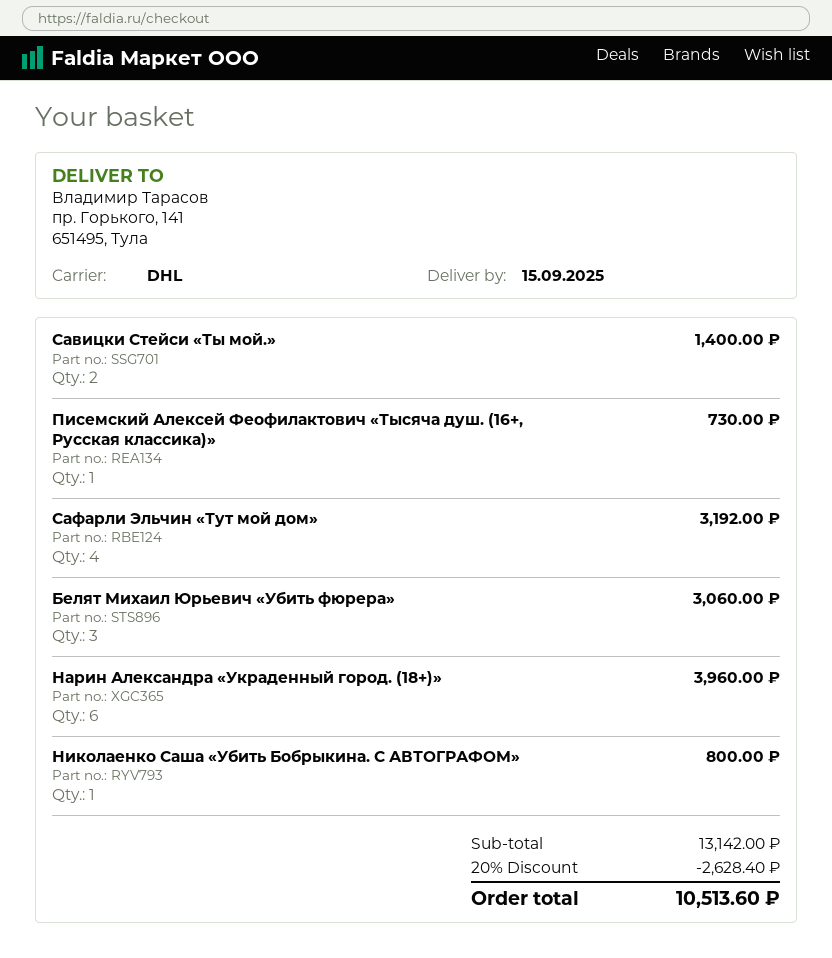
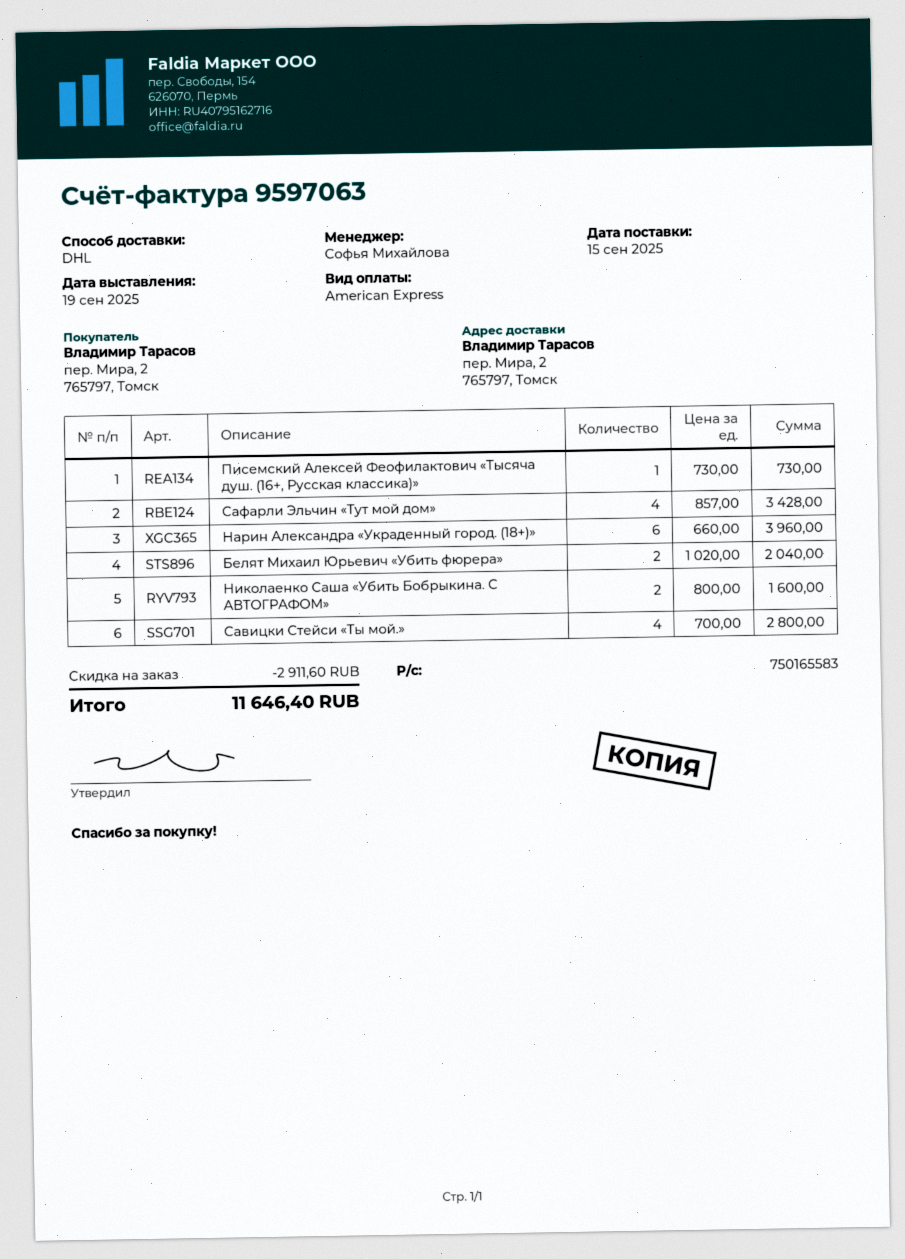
ship to: пр. Горького, 141, 651495, Тула -> пер. Мира, 2, 765797, Томск
Савицки Стейси «Ты мой.»: 2 for 1400.00 -> 4 for 2800.00
Сафарли Эльчин «Тут мой дом»: 4 for 3192.00 -> 4 for 3428.00
Белят Михаил Юрьевич «Убить фюрера»: 3 for 3060.00 -> 2 for 2040.00
Николаенко Саша «Убить Бобрыкина. С АВТОГРАФОМ»: 1 for 800.00 -> 2 for 1600.00
discount: 2628.40 -> 2911.60
total: 10513.60 -> 11646.40

